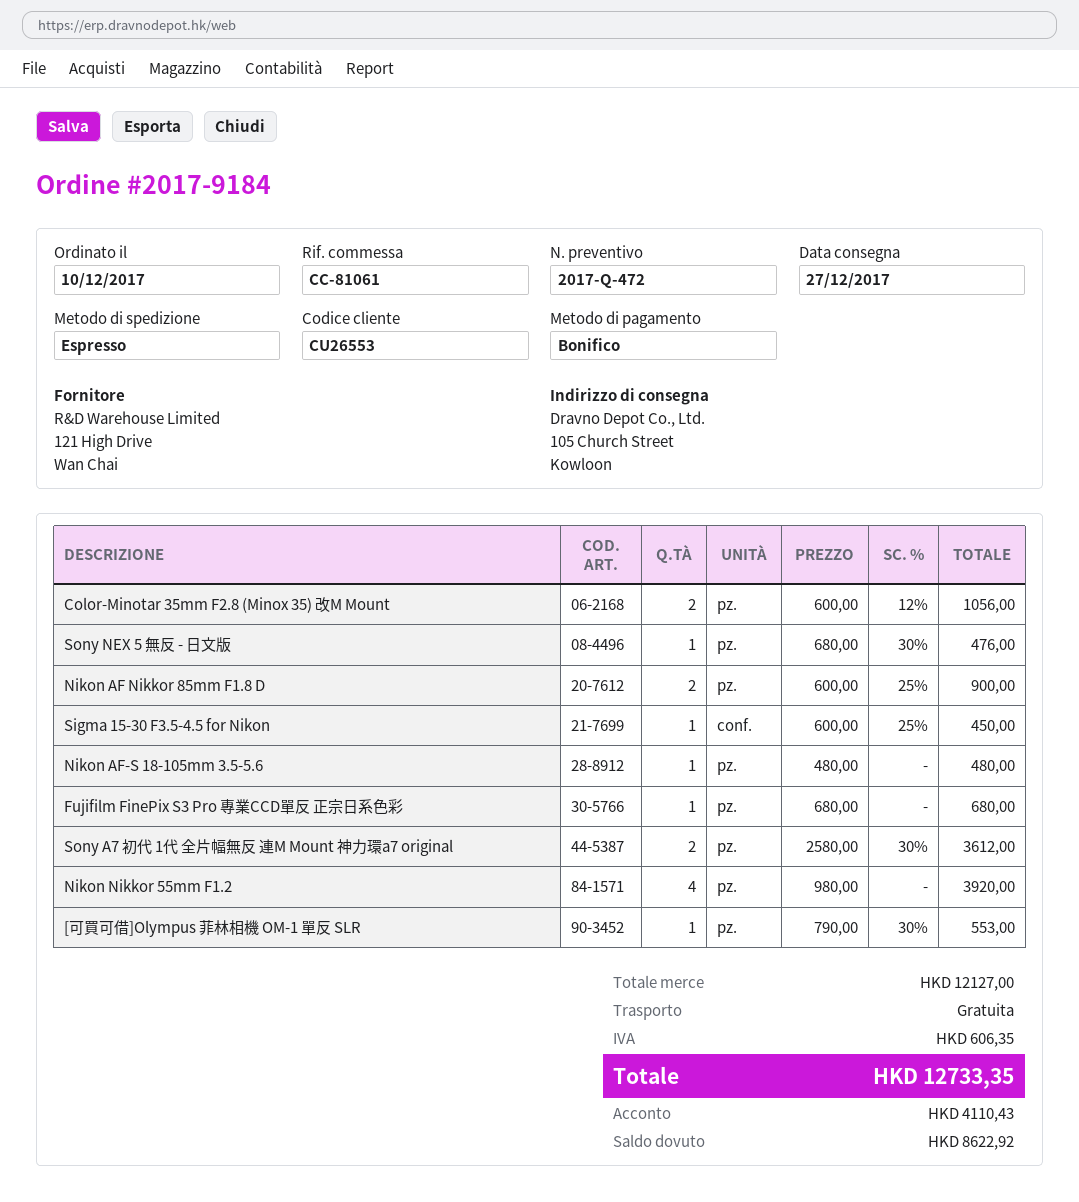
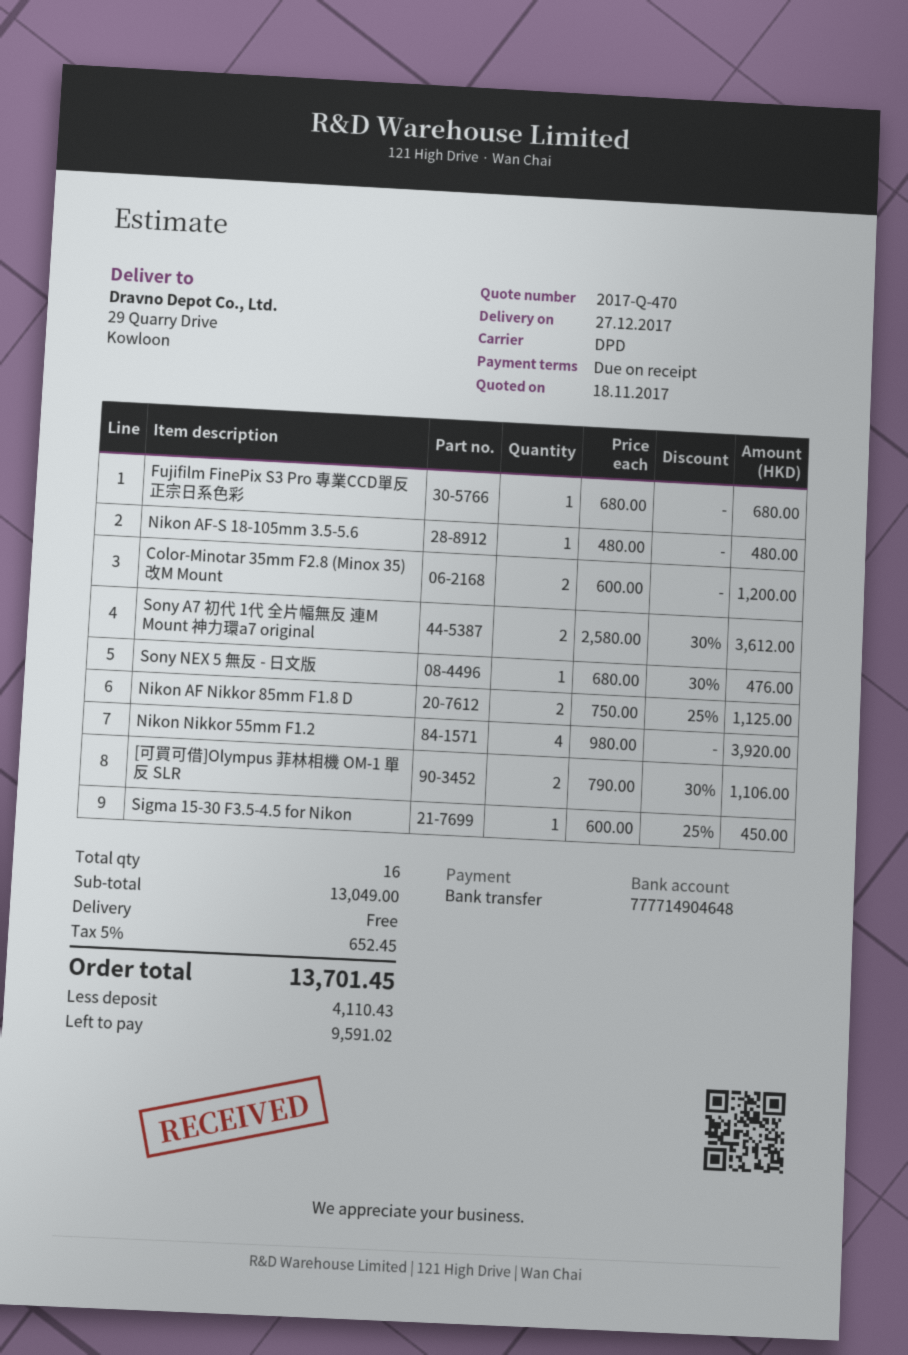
quote number: 2017-Q-472 -> 2017-Q-470
shipping method: express -> DPD
ship to: 105 Church Street, Kowloon -> 29 Quarry Drive, Kowloon
Color-Minotar 35mm F2.8 (Minox 35) 改M Mount: 2 x 600.00 - 12% = 1056.00 -> 2 x 600.00 = 1200.00
Nikon AF Nikkor 85mm F1.8 D: 2 x 600.00 - 25% = 900.00 -> 2 x 750.00 - 25% = 1125.00
[可買可借]Olympus 菲林相機 OM-1 單反 SLR: 1 x 790.00 - 30% = 553.00 -> 2 x 790.00 - 30% = 1106.00
subtotal: 12127.00 -> 13049.00
tax: 606.35 -> 652.45
total: 12733.35 -> 13701.45
balance: 8622.92 -> 9591.02

